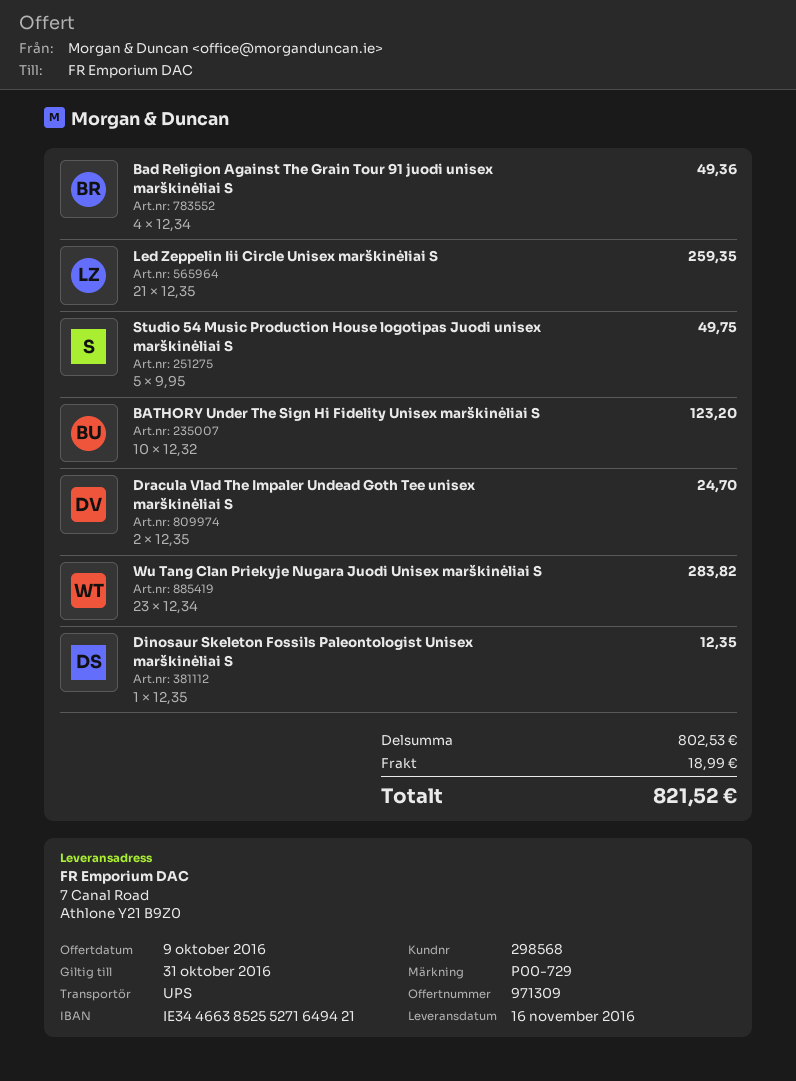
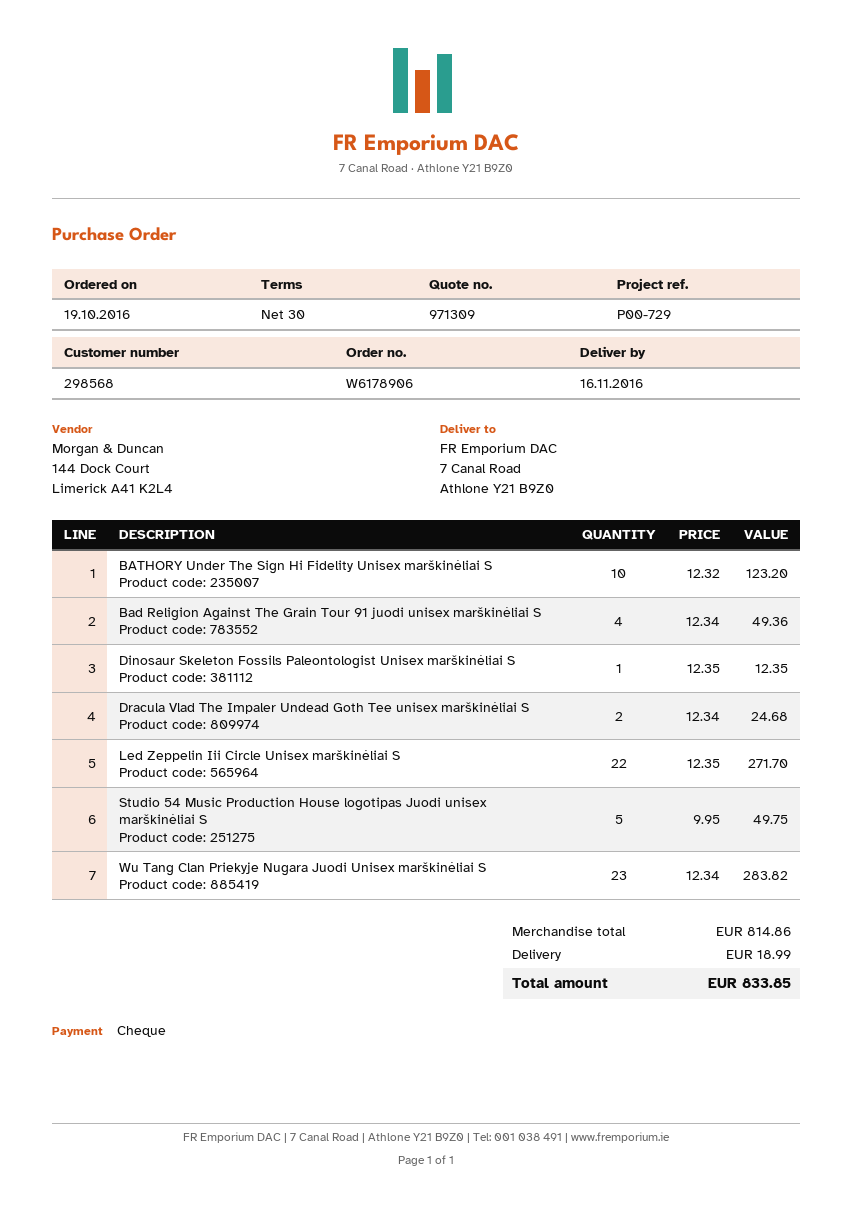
Led Zeppelin Iii Circle Unisex marškinėliai S: 21 x 12.35 = 259.35 -> 22 x 12.35 = 271.70
Dracula Vlad The Impaler Undead Goth Tee unisex marškinėliai S: 2 x 12.35 = 24.70 -> 2 x 12.34 = 24.68
subtotal: 802.53 -> 814.86
total: 821.52 -> 833.85

